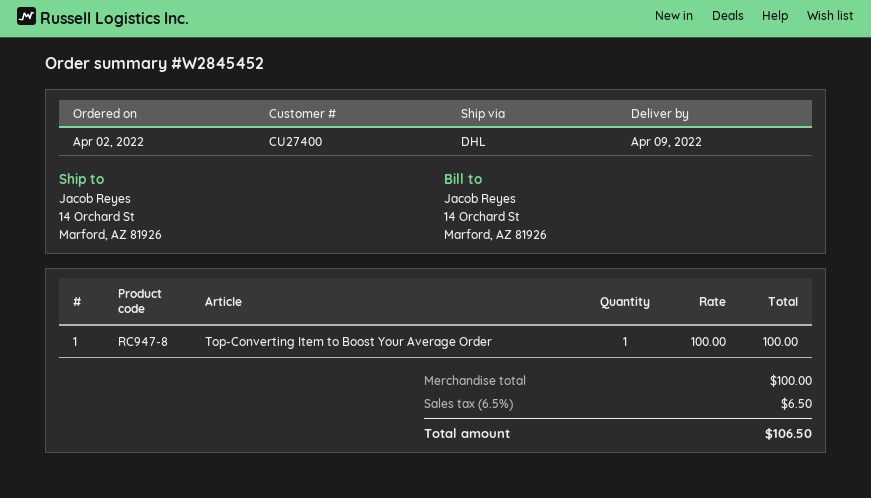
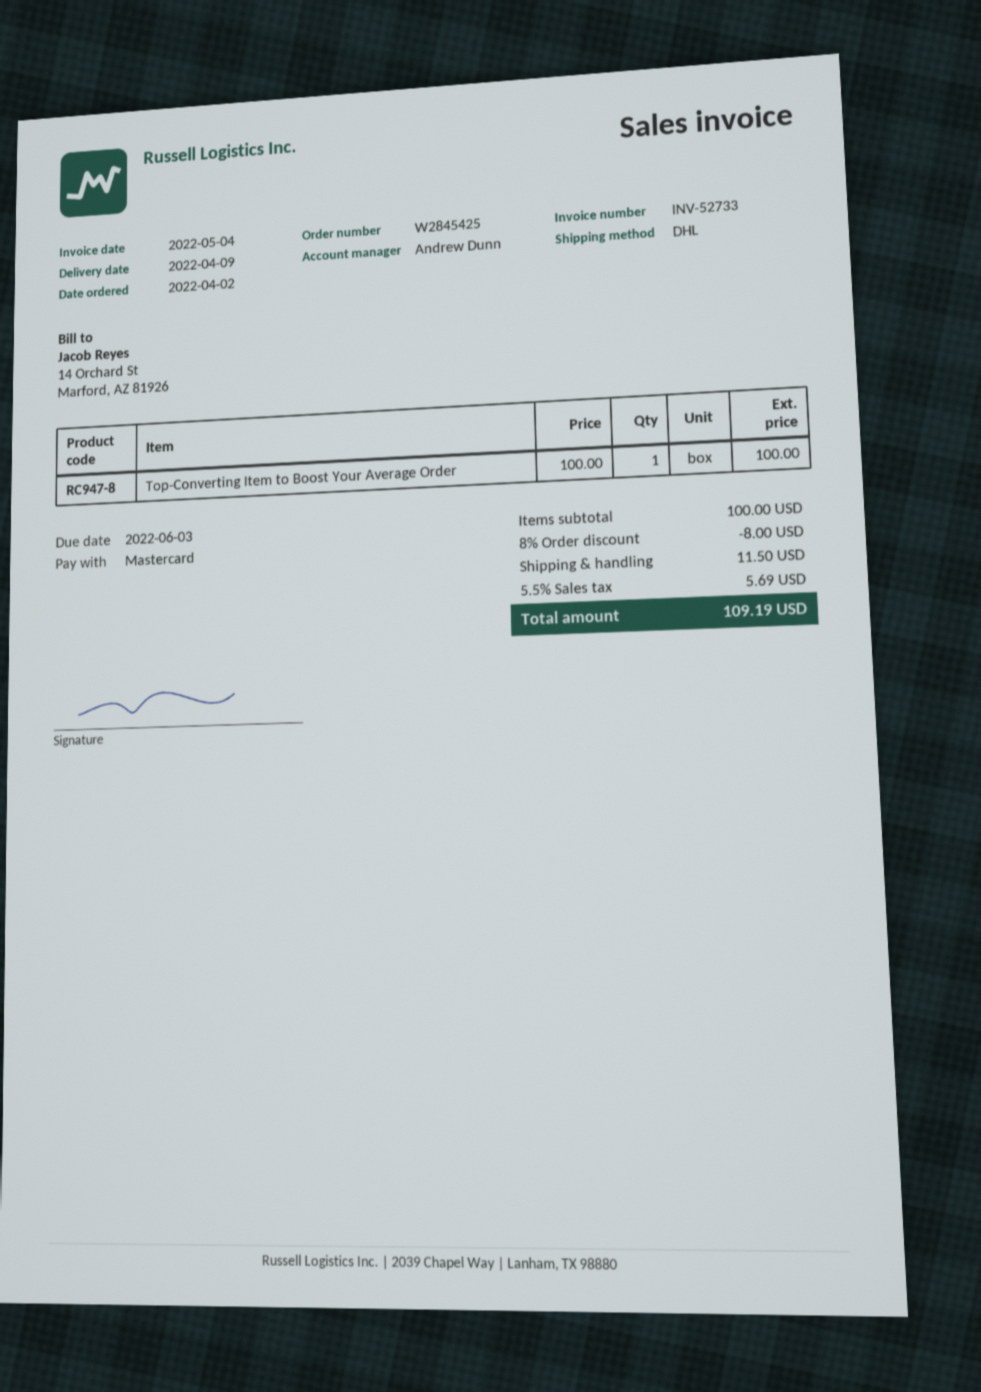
order number: W2845452 -> W2845425
discount: none -> 8% = 8.00
shipping: none -> 11.50
tax: 6.5% = 6.50 -> 5.5% = 5.69
total: 106.50 -> 109.19

